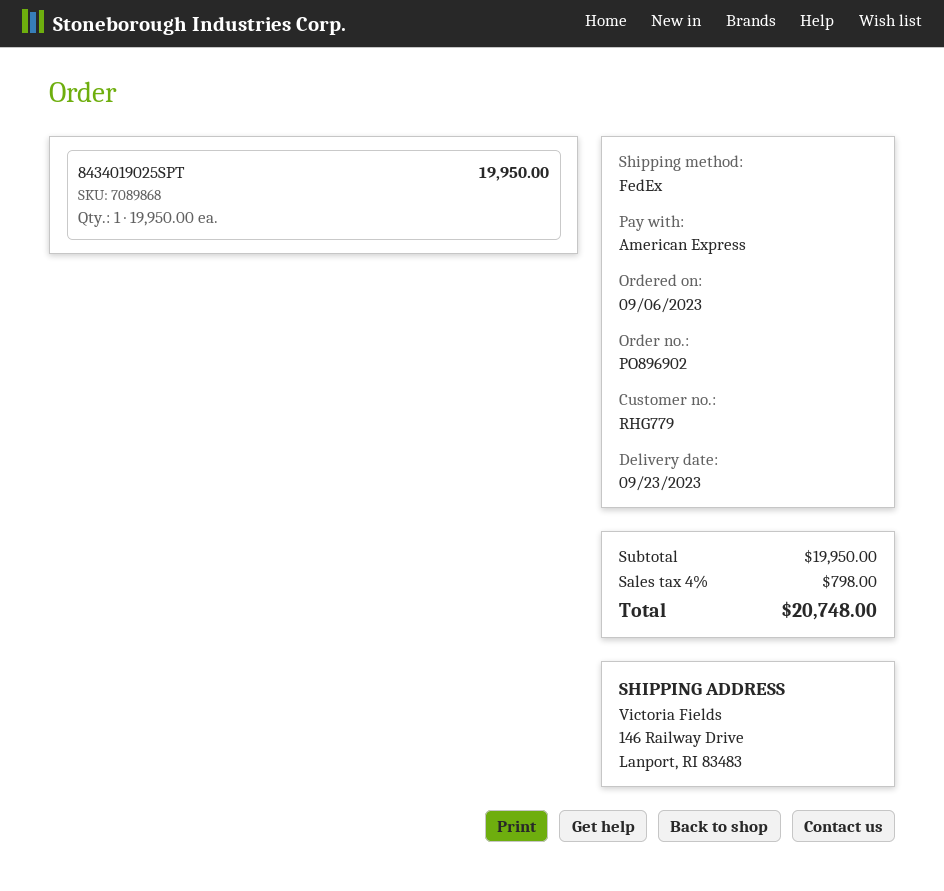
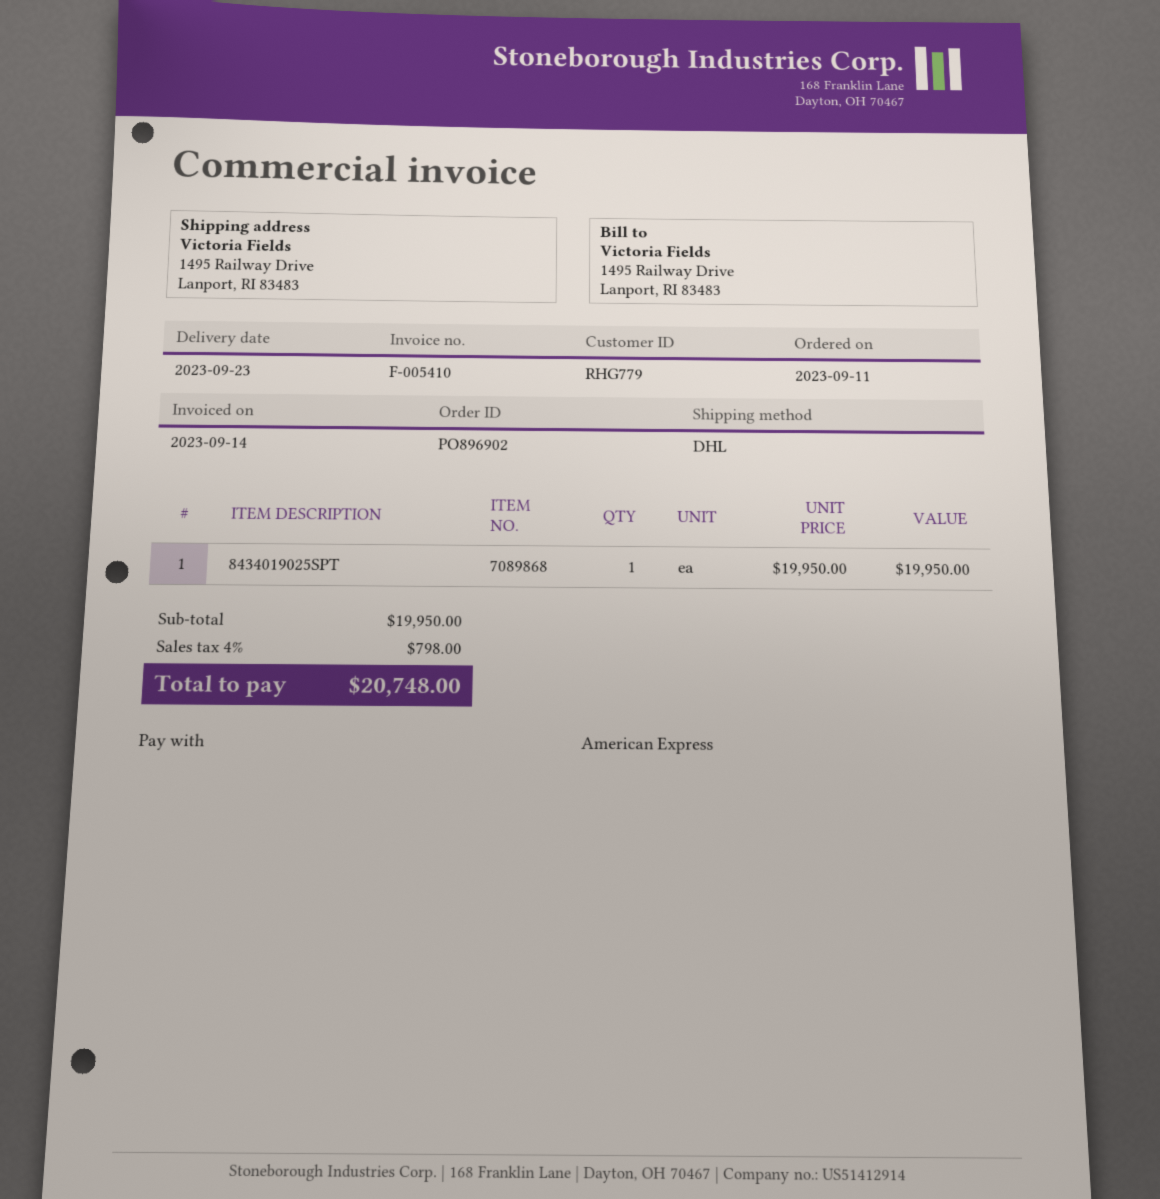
order date: 2023-09-06 -> 2023-09-11
shipping method: FedEx -> DHL
ship to: 146 Railway Drive, Lanport, RI 83483 -> 1495 Railway Drive, Lanport, RI 83483

